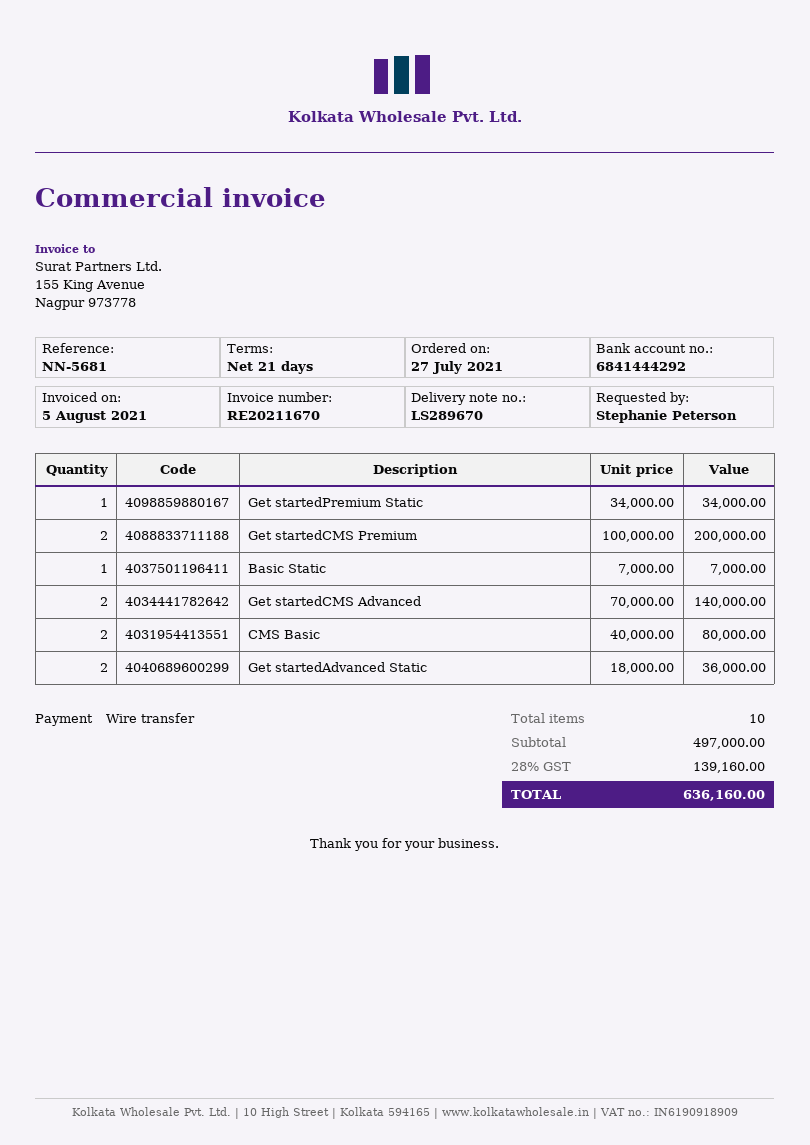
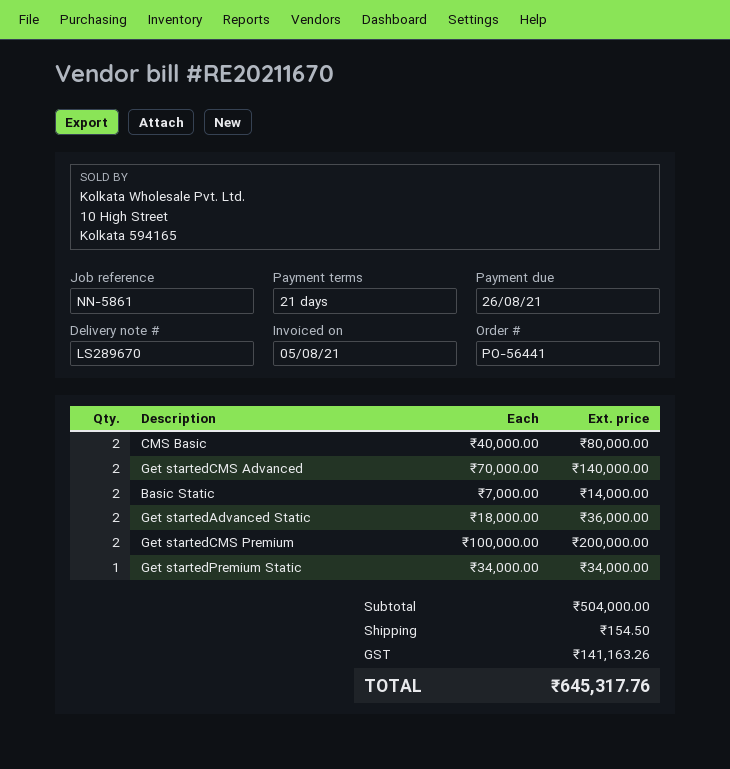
reference: NN-5681 -> NN-5861
Basic Static: 1 x 7000.00 = 7000.00 -> 2 x 7000.00 = 14000.00
subtotal: 497000.00 -> 504000.00
shipping: none -> 154.50
tax: 139160.00 -> 141163.26
total: 636160.00 -> 645317.76

